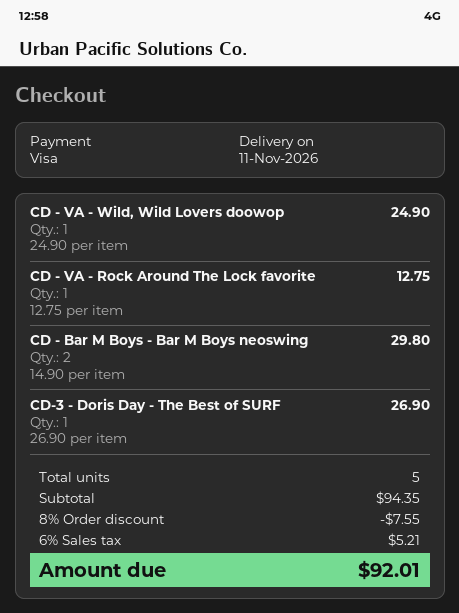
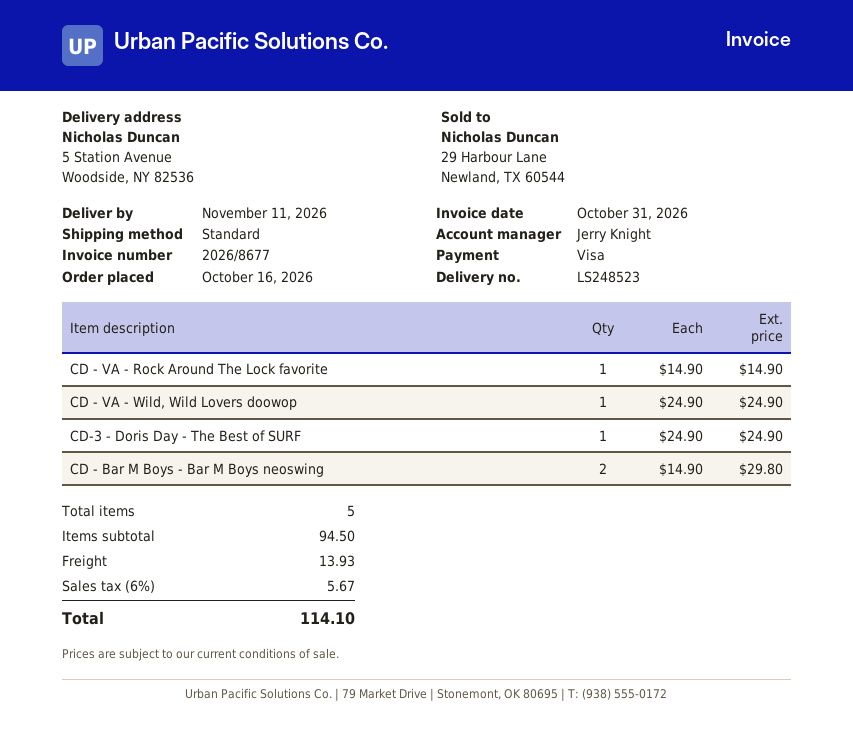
CD - VA - Rock Around The Lock favorite: 1 x 12.75 = 12.75 -> 1 x 14.90 = 14.90
CD-3 - Doris Day - The Best of SURF: 1 x 26.90 = 26.90 -> 1 x 24.90 = 24.90
subtotal: 94.35 -> 94.50
discount: 8% = 7.55 -> none
shipping: none -> 13.93
tax: 6% = 5.21 -> 6% = 5.67
total: 92.01 -> 114.10

